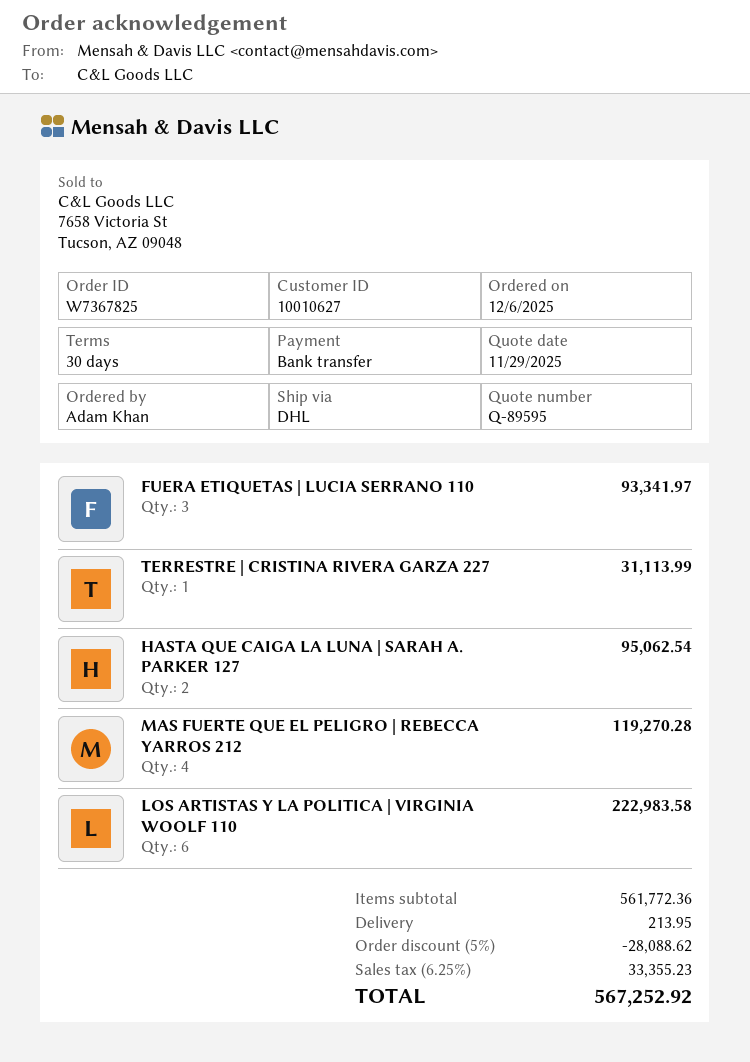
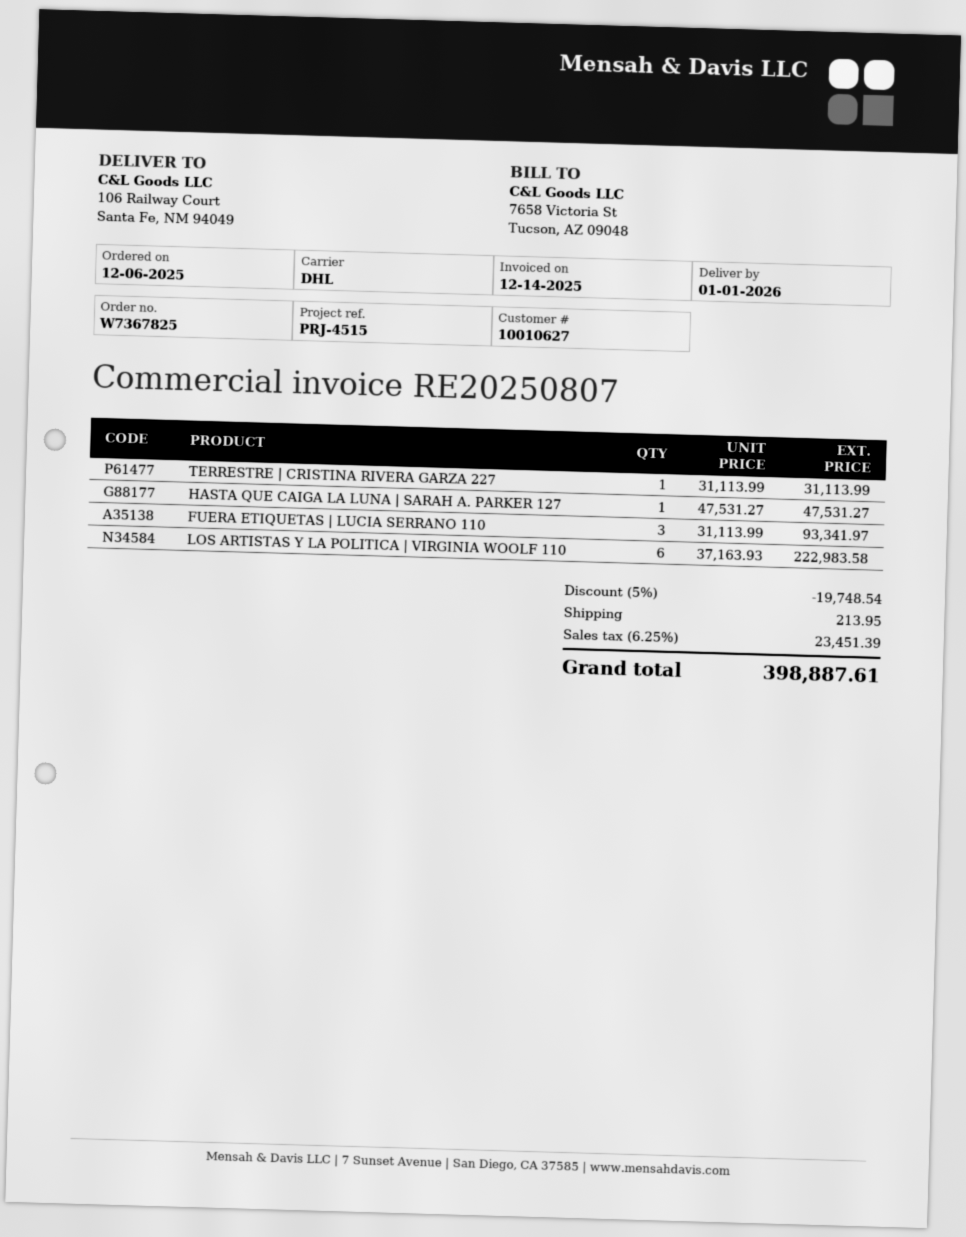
HASTA QUE CAIGA LA LUNA | SARAH A. PARKER 127: 2 for 95062.54 -> 1 for 47531.27
MAS FUERTE QUE EL PELIGRO | REBECCA YARROS 212: 4 for 119270.28 -> none
discount: 5% = 28088.62 -> 5% = 19748.54
tax: 6.25% = 33355.23 -> 6.25% = 23451.39
total: 567252.92 -> 398887.61

